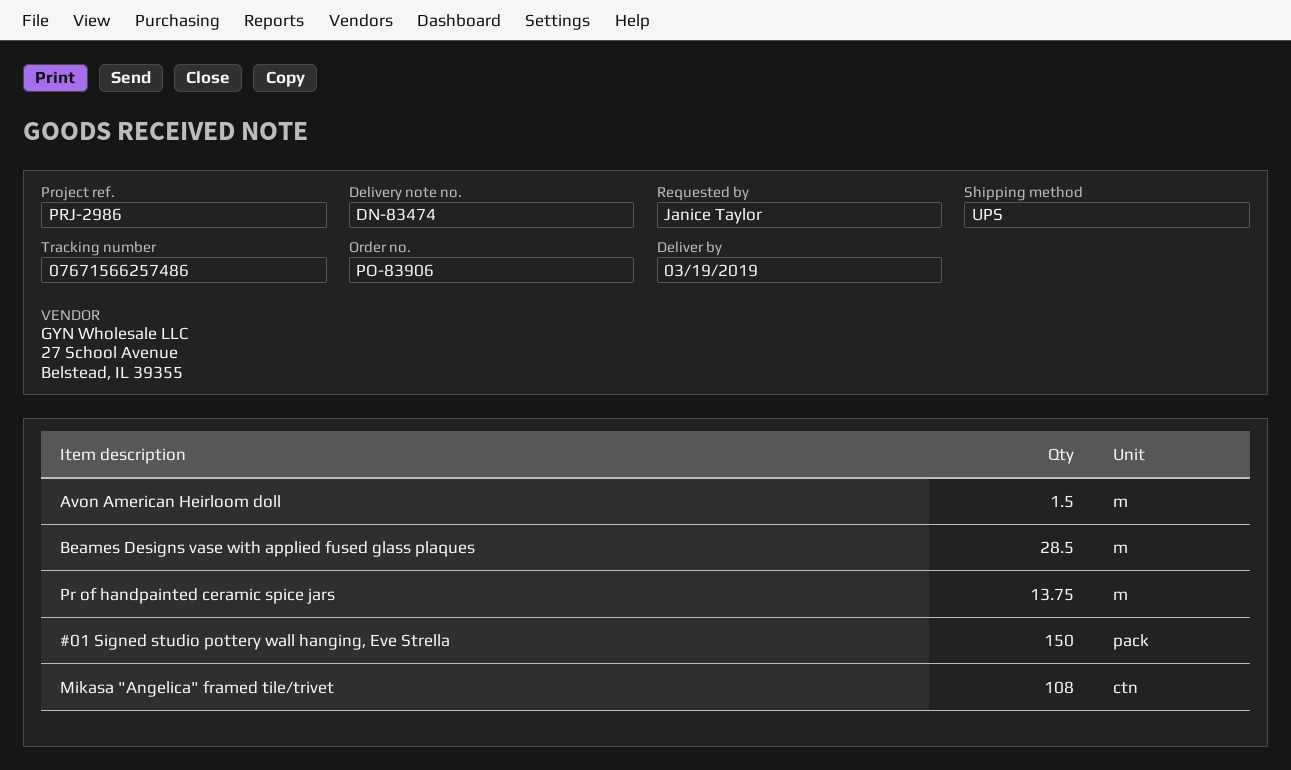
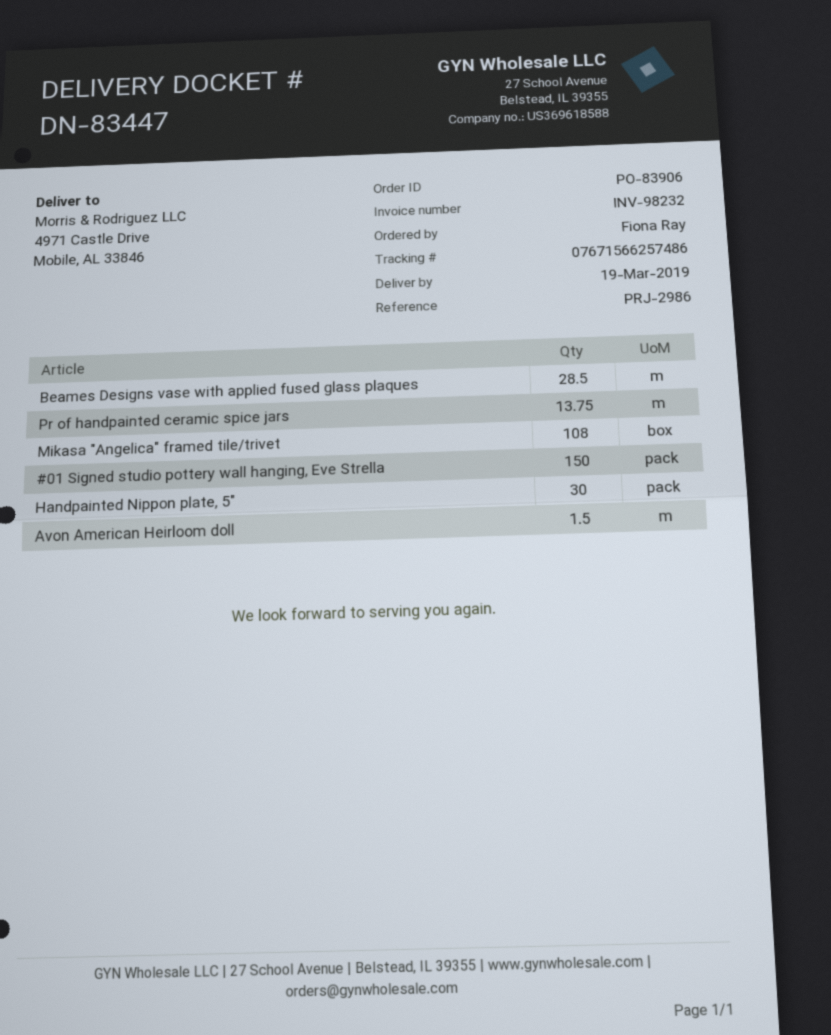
delivery note number: DN-83474 -> DN-83447
ordered by: Janice Taylor -> Fiona Ray
Handpainted Nippon plate, 5": none -> 30

